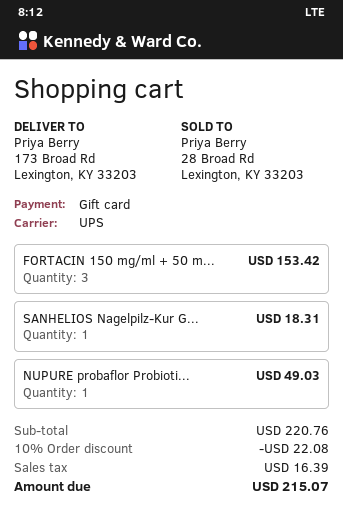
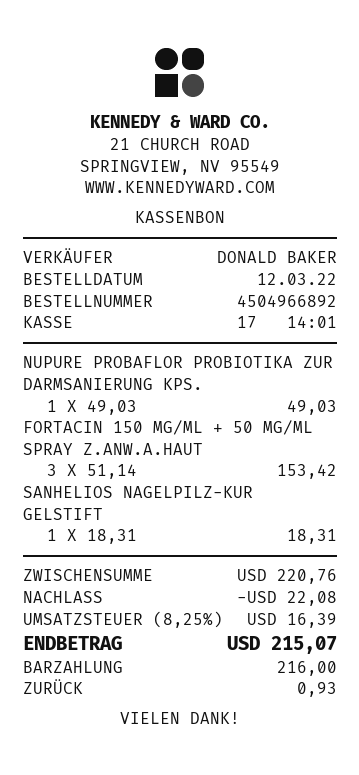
payment method: gift card -> cash

